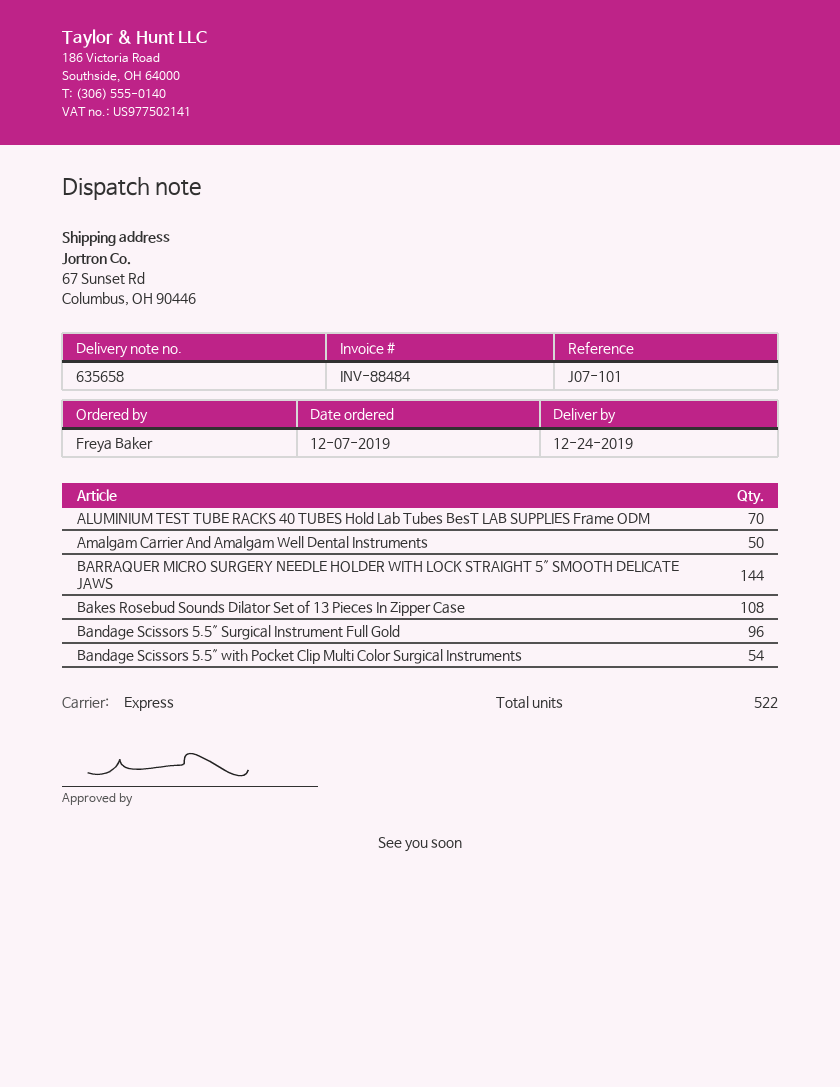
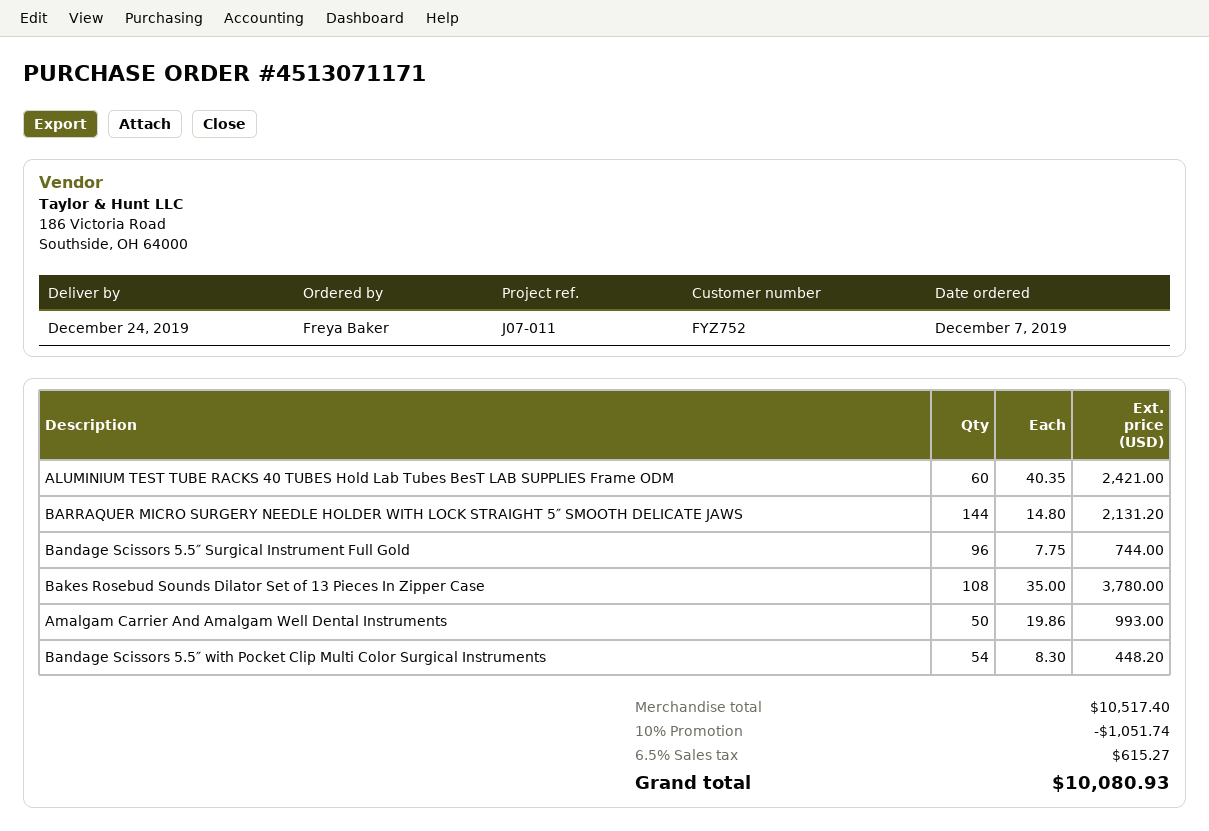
reference: J07-101 -> J07-011
ALUMINIUM TEST TUBE RACKS 40 TUBES Hold Lab Tubes BesT LAB SUPPLIES Frame ODM: 70 -> 60

